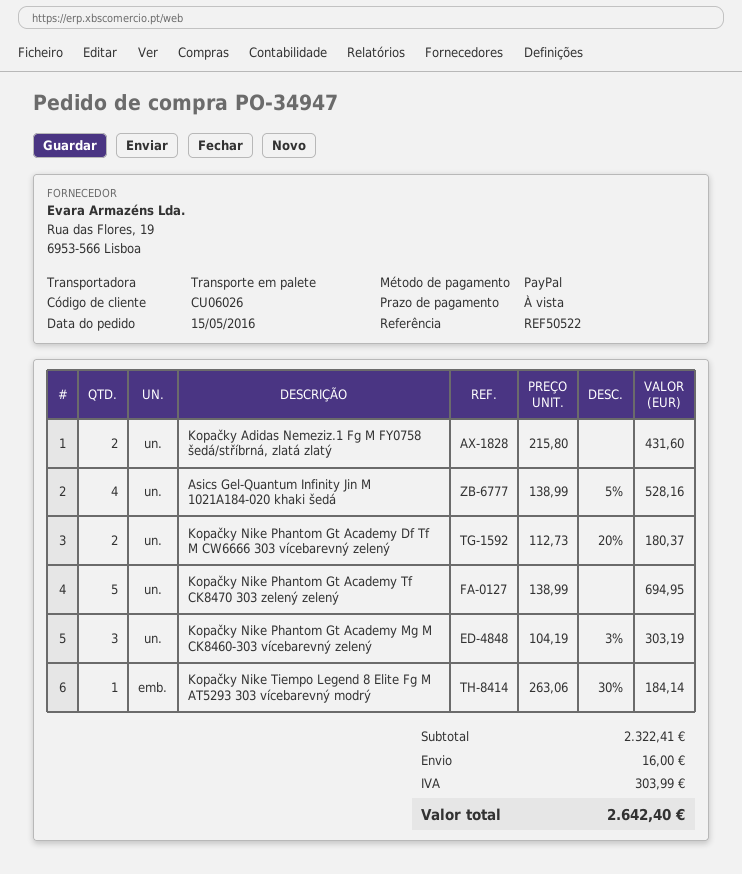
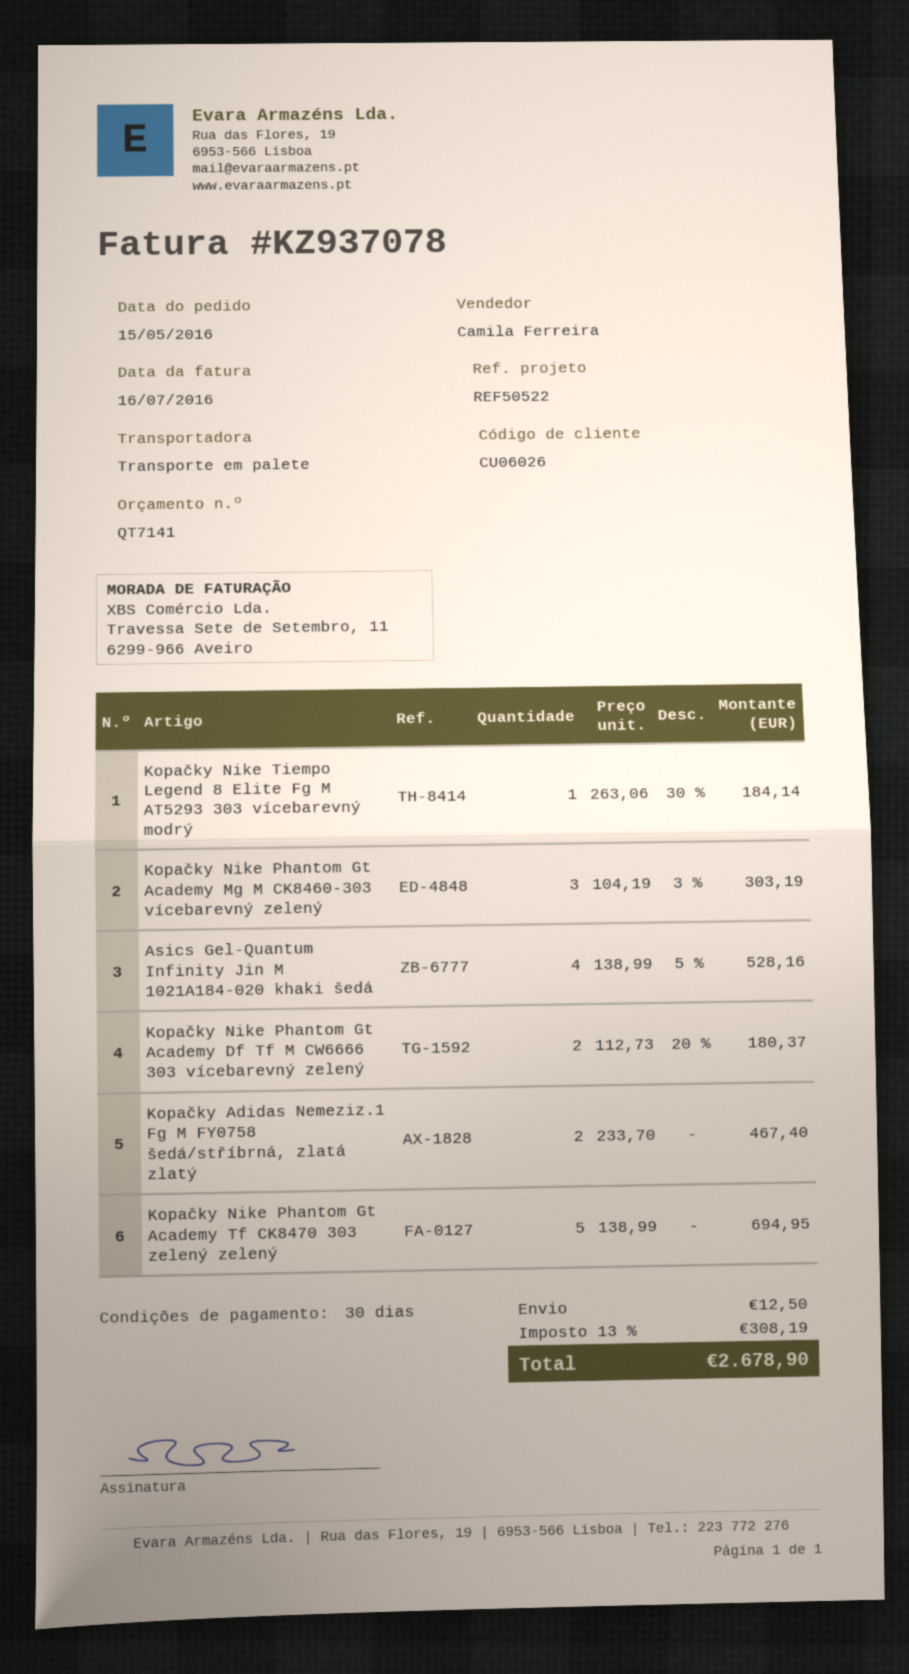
payment terms: on receipt -> 30 days
Kopačky Adidas Nemeziz.1 Fg M FY0758 šedá/stříbrná, zlatá zlatý: 2 x 215.80 = 431.60 -> 2 x 233.70 = 467.40
shipping: 16.00 -> 12.50
tax: 303.99 -> 308.19
total: 2642.40 -> 2678.90

